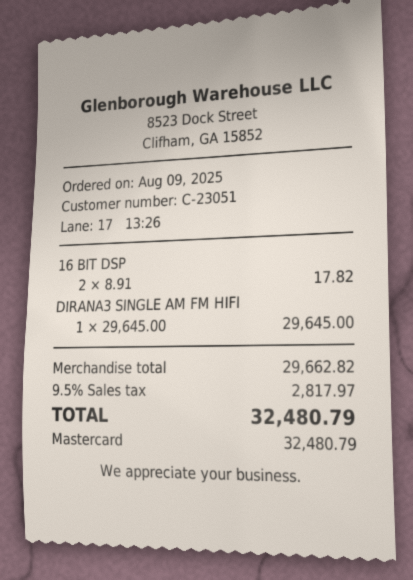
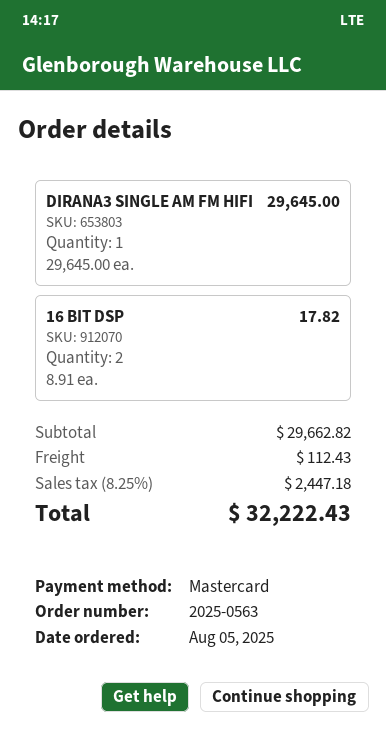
order date: 2025-08-09 -> 2025-08-05
shipping: none -> 112.43
tax: 9.5% = 2817.97 -> 8.25% = 2447.18
total: 32480.79 -> 32222.43

